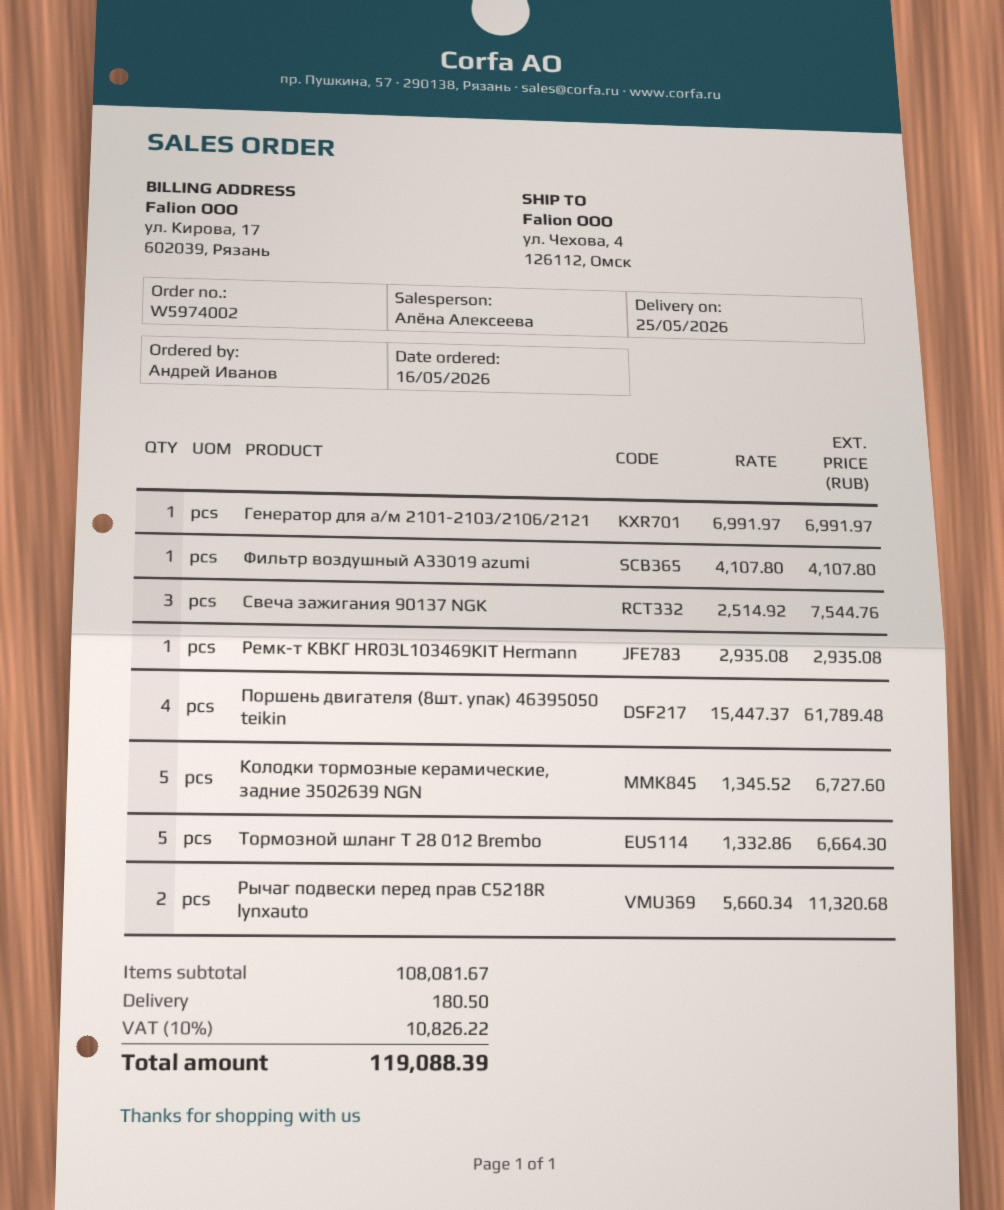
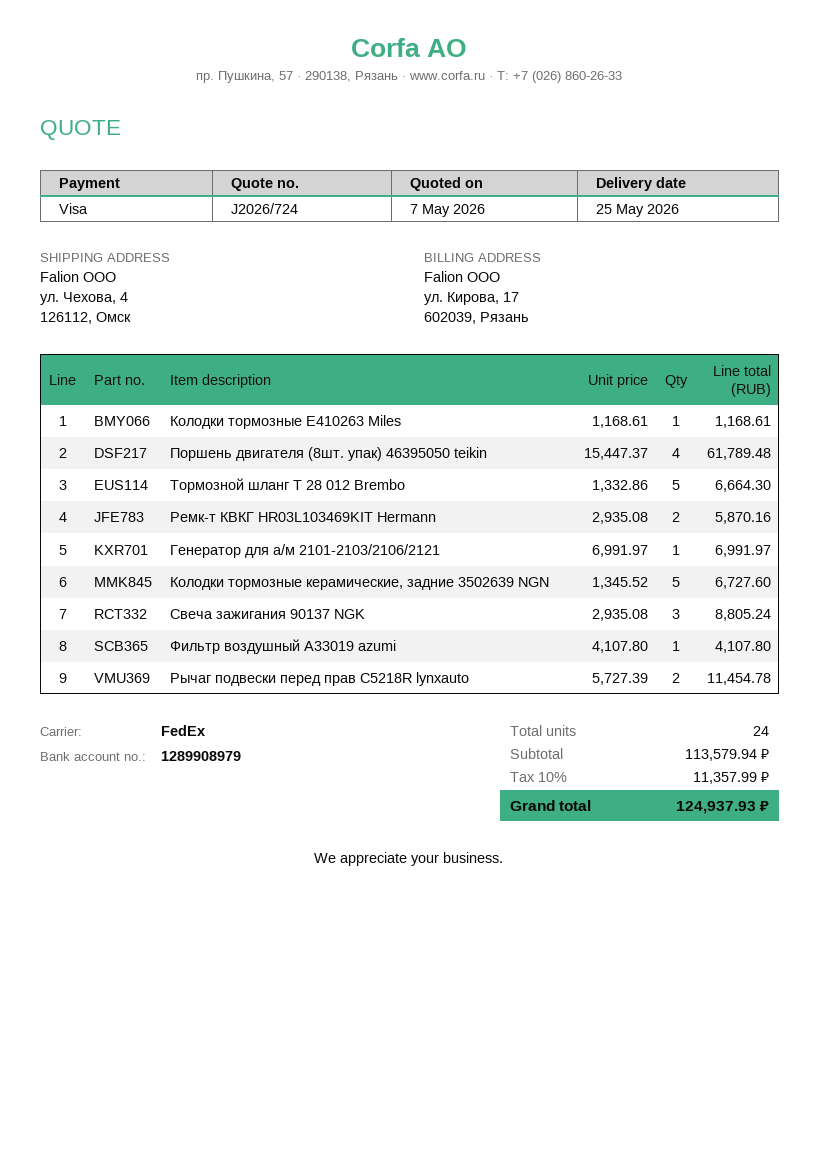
Свеча зажигания 90137 NGK: 3 x 2514.92 = 7544.76 -> 3 x 2935.08 = 8805.24
Ремк-т КВКГ HR03L103469KIT Hermann: 1 x 2935.08 = 2935.08 -> 2 x 2935.08 = 5870.16
Рычаг подвески перед прав C5218R lynxauto: 2 x 5660.34 = 11320.68 -> 2 x 5727.39 = 11454.78
Колодки тормозные E410263 Miles: none -> 1 x 1168.61 = 1168.61
subtotal: 108081.67 -> 113579.94
shipping: 180.50 -> none
tax: 10% = 10826.22 -> 10% = 11357.99
total: 119088.39 -> 124937.93

